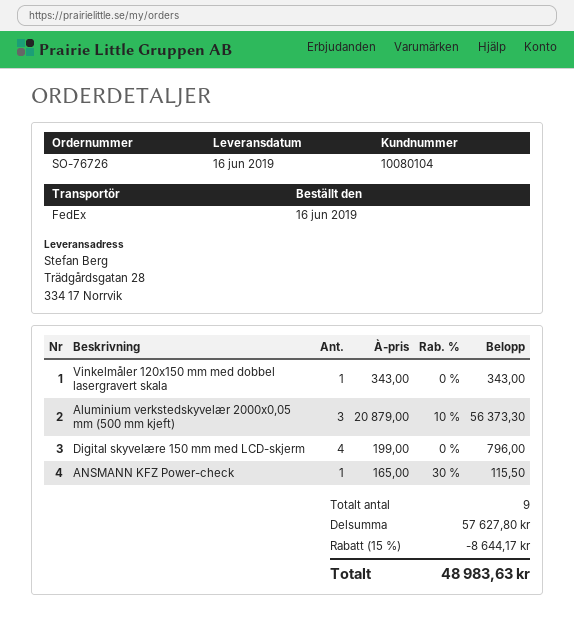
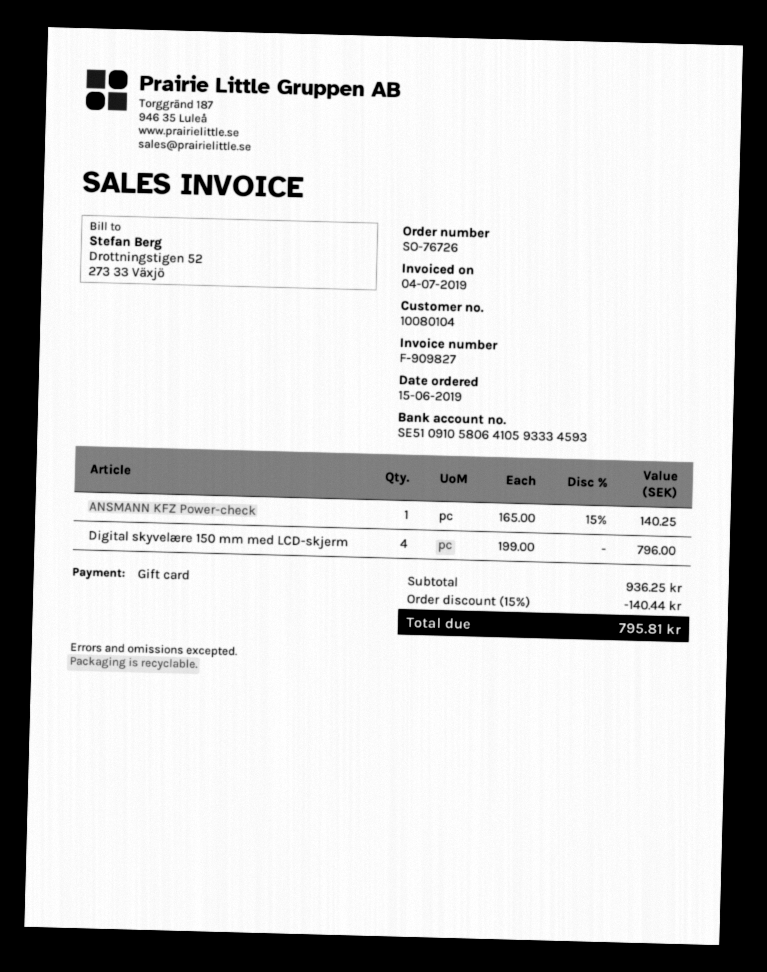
order date: 2019-06-16 -> 2019-06-15
Vinkelmåler 120x150 mm med dobbel lasergravert skala: 1 x 343.00 = 343.00 -> none
Aluminium verkstedskyvelær 2000x0,05 mm (500 mm kjeft): 3 x 20879.00 - 10% = 56373.30 -> none
ANSMANN KFZ Power-check: 1 x 165.00 - 30% = 115.50 -> 1 x 165.00 - 15% = 140.25
subtotal: 57627.80 -> 936.25
discount: 15% = 8644.17 -> 15% = 140.44
total: 48983.63 -> 795.81

